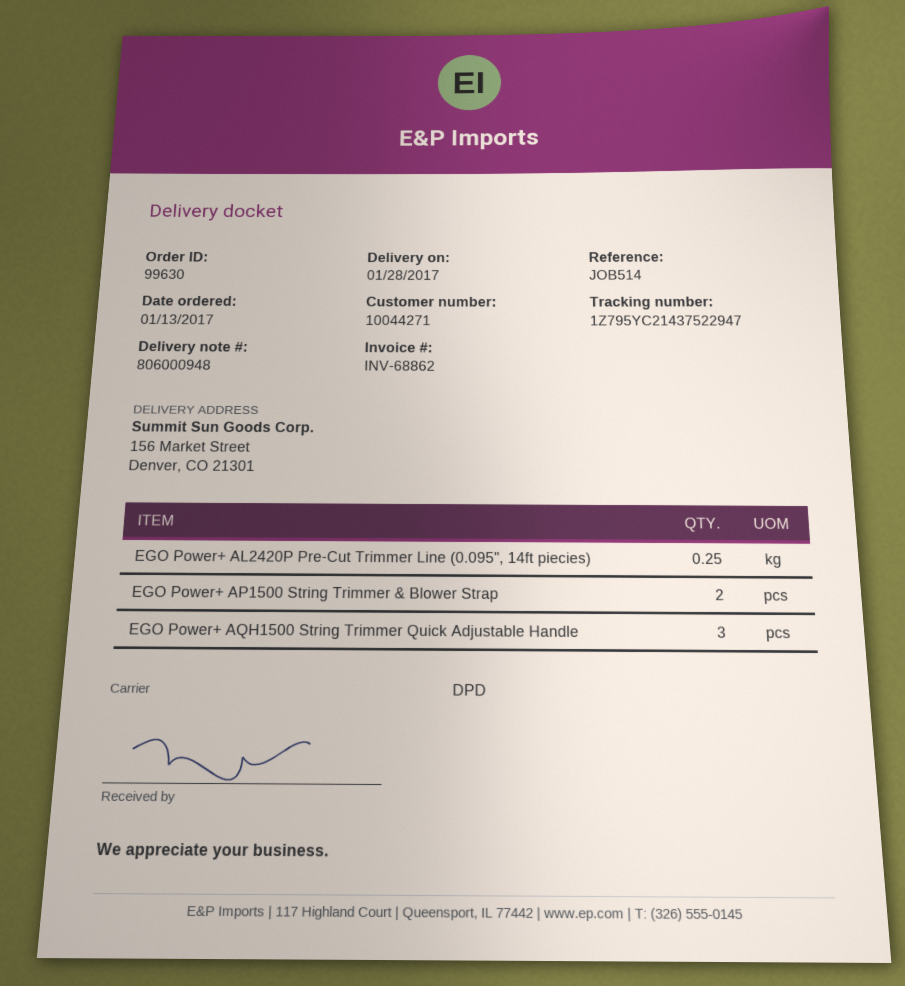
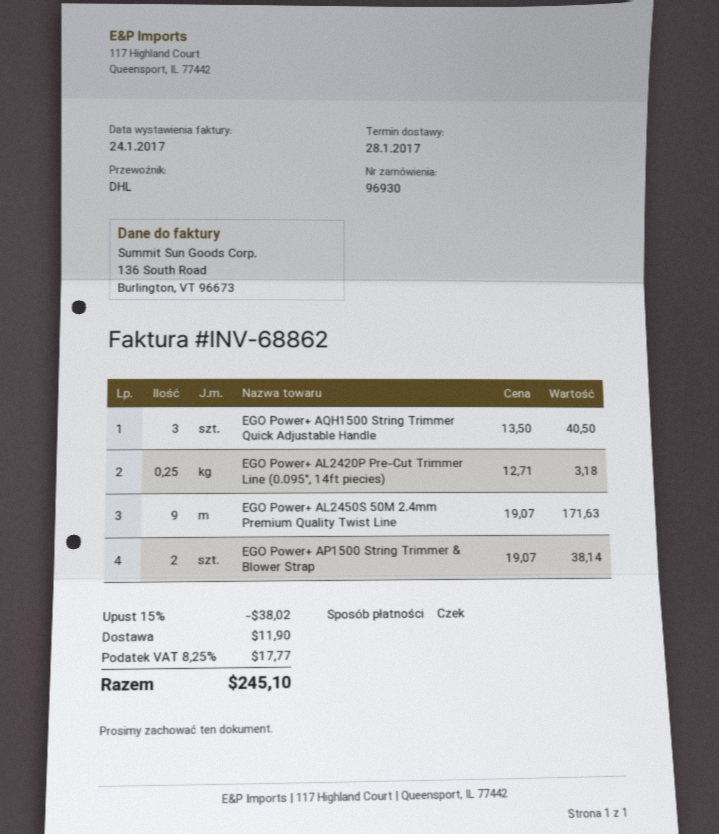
order number: 99630 -> 96930
shipping method: DPD -> DHL
EGO Power+ AL2450S 50M 2.4mm Premium Quality Twist Line: none -> 9

